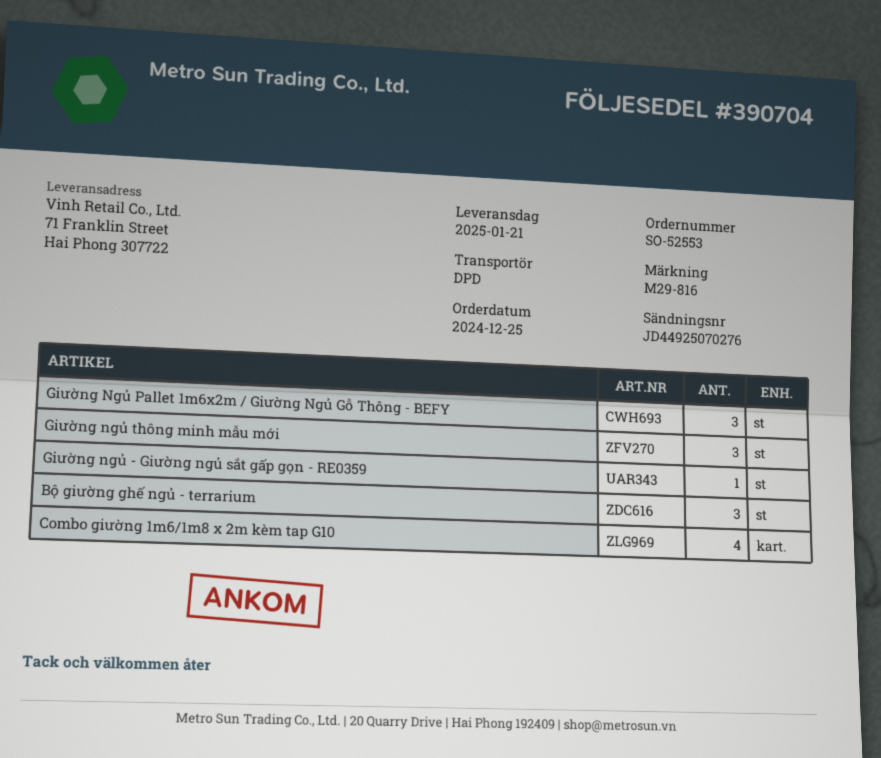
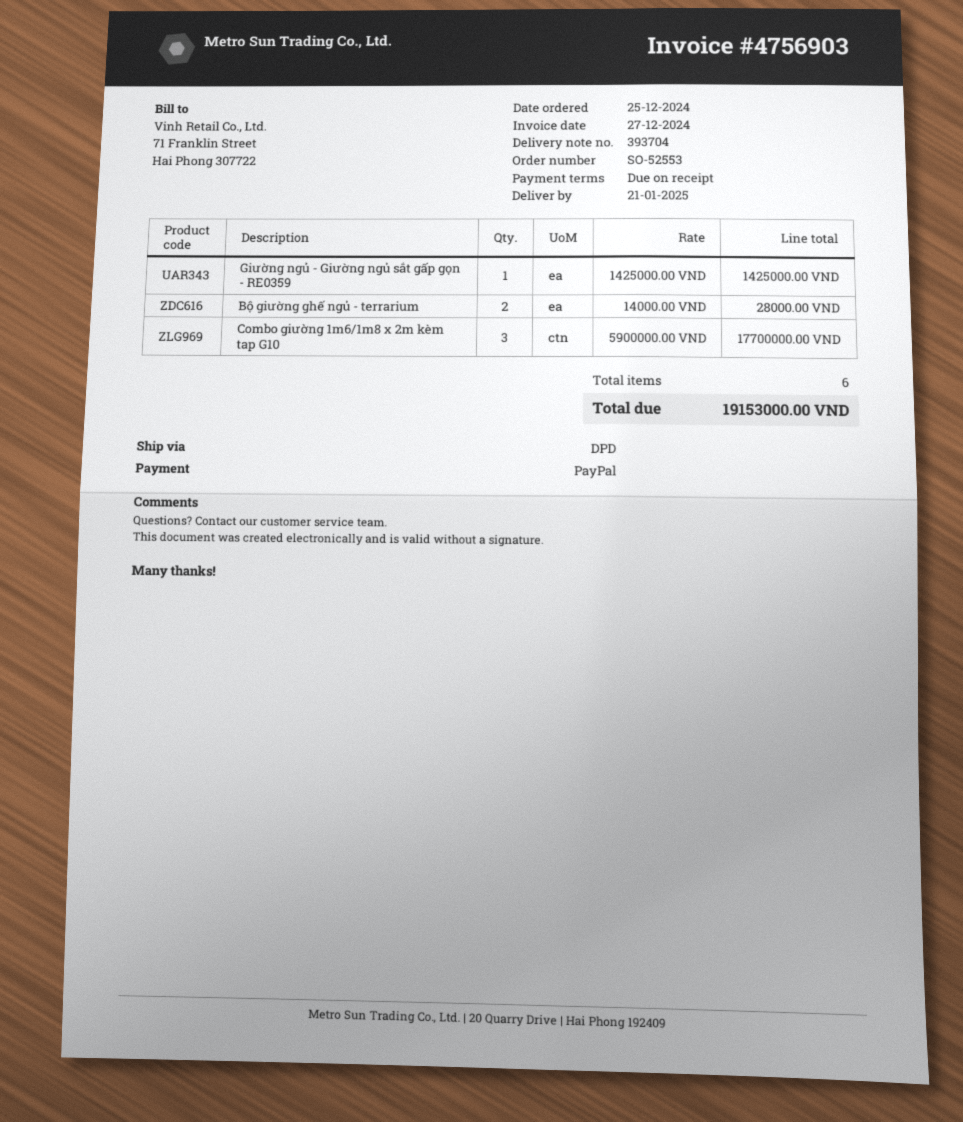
delivery note number: 390704 -> 393704
Giường Ngủ Pallet 1m6x2m / Giường Ngủ Gỗ Thông - BEFY: 3 -> none
Giường ngủ thông minh mẫu mới: 3 -> none
Bộ giường ghế ngủ - terrarium: 3 -> 2
Combo giường 1m6/1m8 x 2m kèm tap G10: 4 -> 3

